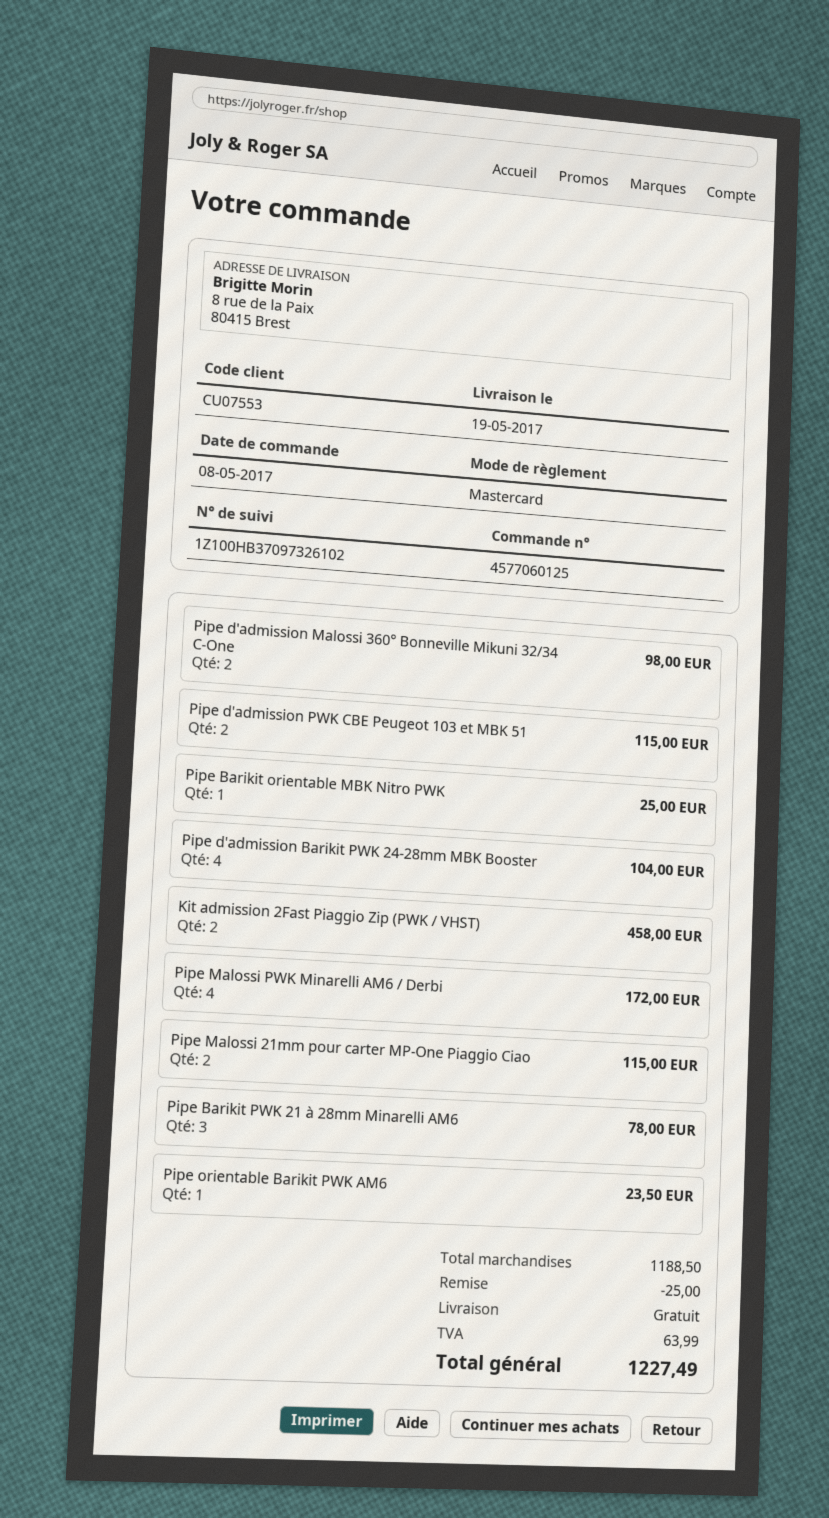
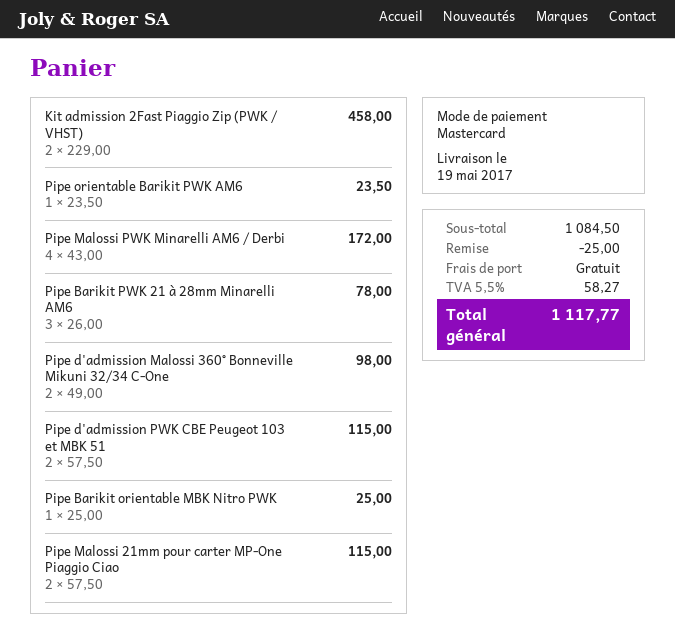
Pipe d'admission Barikit PWK 24-28mm MBK Booster: 4 for 104.00 -> none
subtotal: 1188.50 -> 1084.50
tax: 63.99 -> 58.27
total: 1227.49 -> 1117.77

